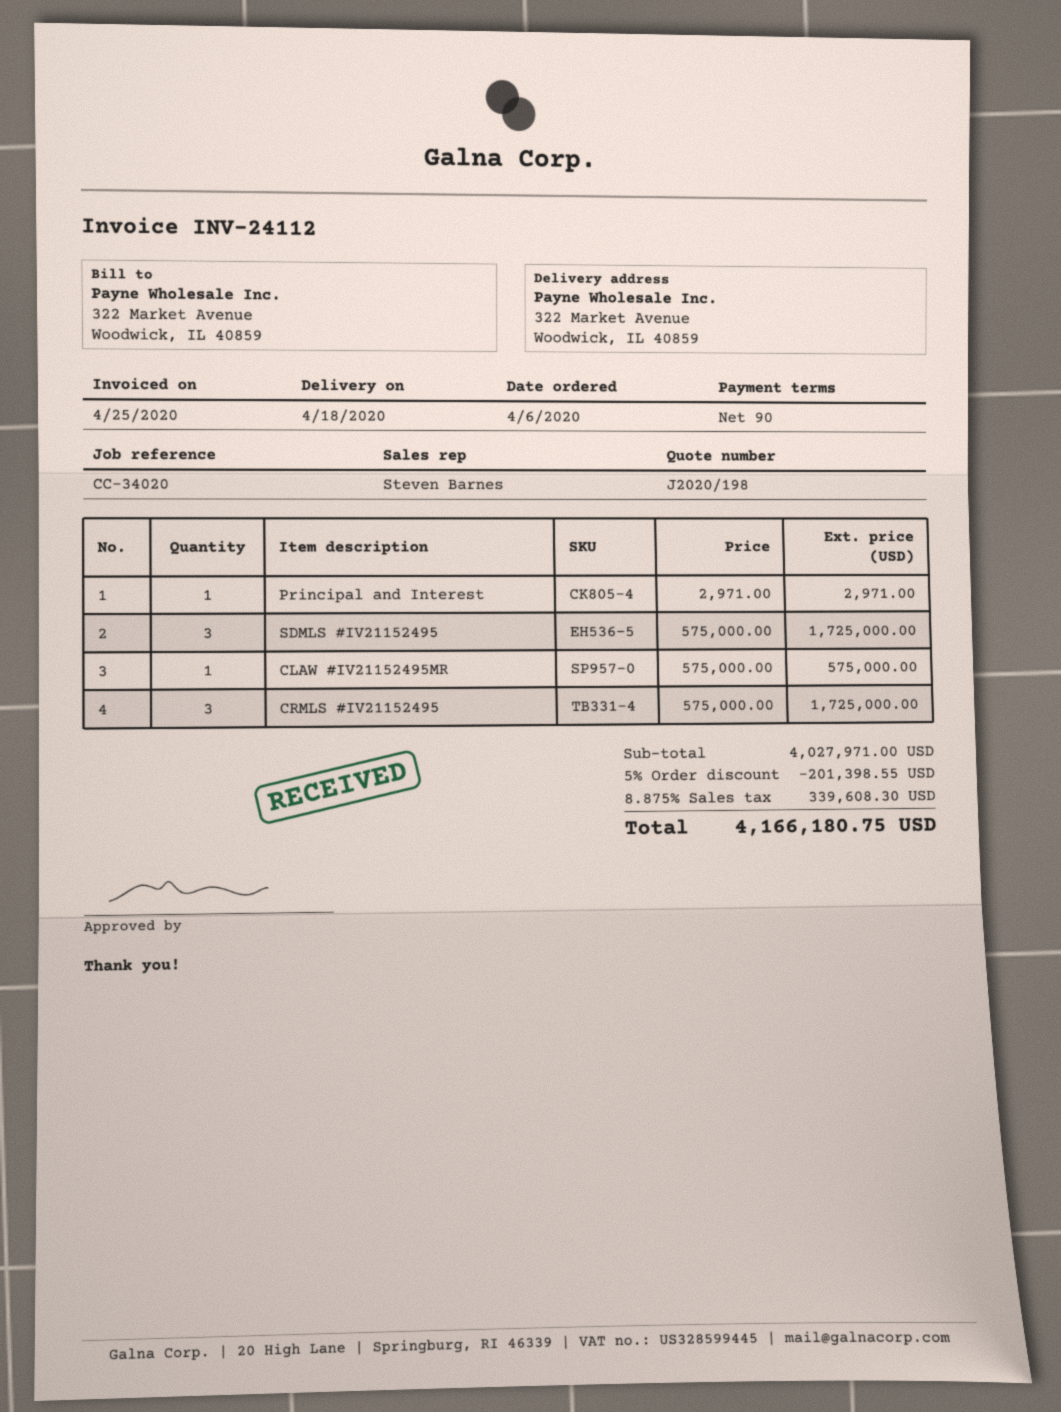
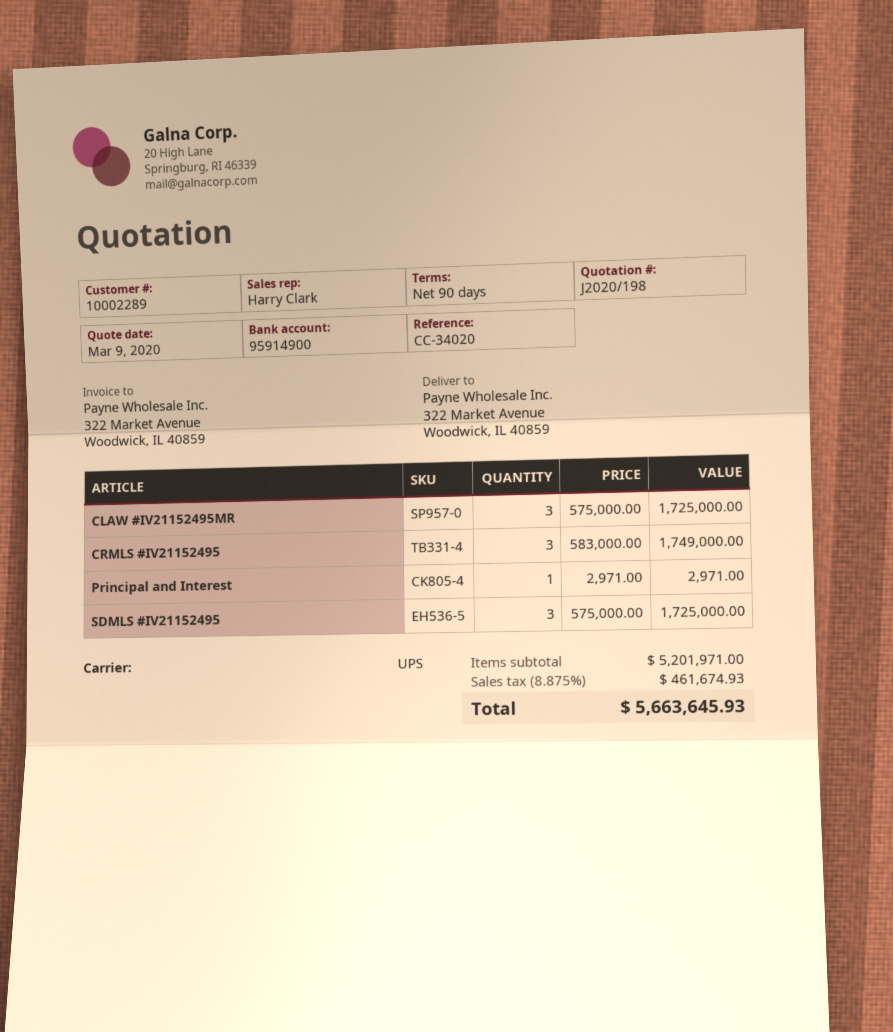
sales rep: Steven Barnes -> Harry Clark
CLAW #IV21152495MR: 1 x 575000.00 = 575000.00 -> 3 x 575000.00 = 1725000.00
CRMLS #IV21152495: 3 x 575000.00 = 1725000.00 -> 3 x 583000.00 = 1749000.00
subtotal: 4027971.00 -> 5201971.00
discount: 5% = 201398.55 -> none
tax: 8.875% = 339608.30 -> 8.875% = 461674.93
total: 4166180.75 -> 5663645.93

